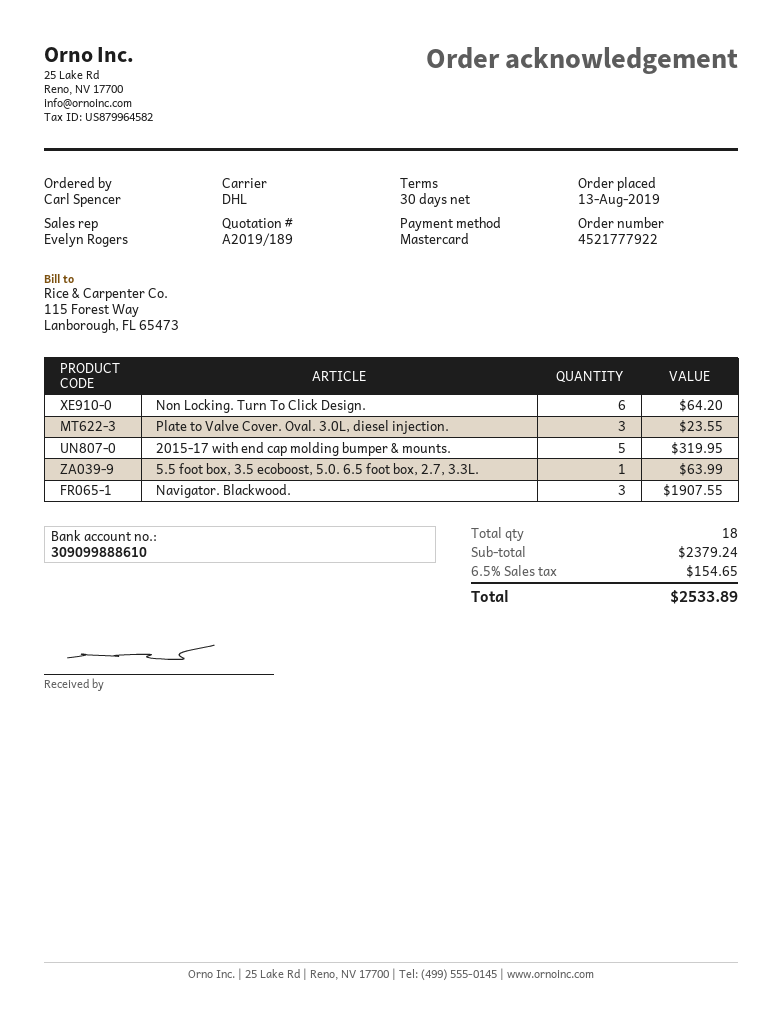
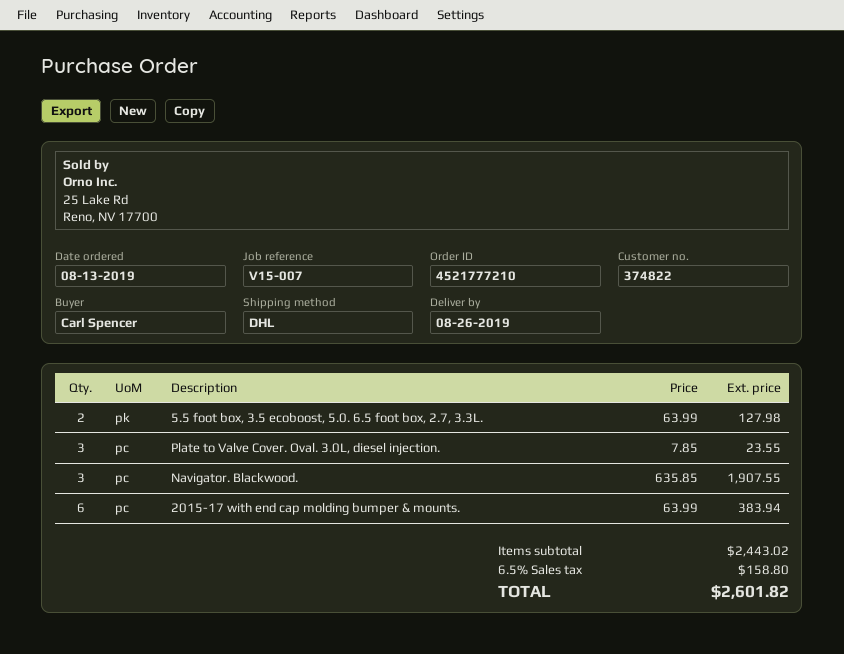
order number: 4521777922 -> 4521777210
Non Locking. Turn To Click Design.: 6 for 64.20 -> none
2015-17 with end cap molding bumper & mounts.: 5 for 319.95 -> 6 for 383.94
5.5 foot box, 3.5 ecoboost, 5.0. 6.5 foot box, 2.7, 3.3L.: 1 for 63.99 -> 2 for 127.98
subtotal: 2379.24 -> 2443.02
tax: 6.5% = 154.65 -> 6.5% = 158.80
total: 2533.89 -> 2601.82

